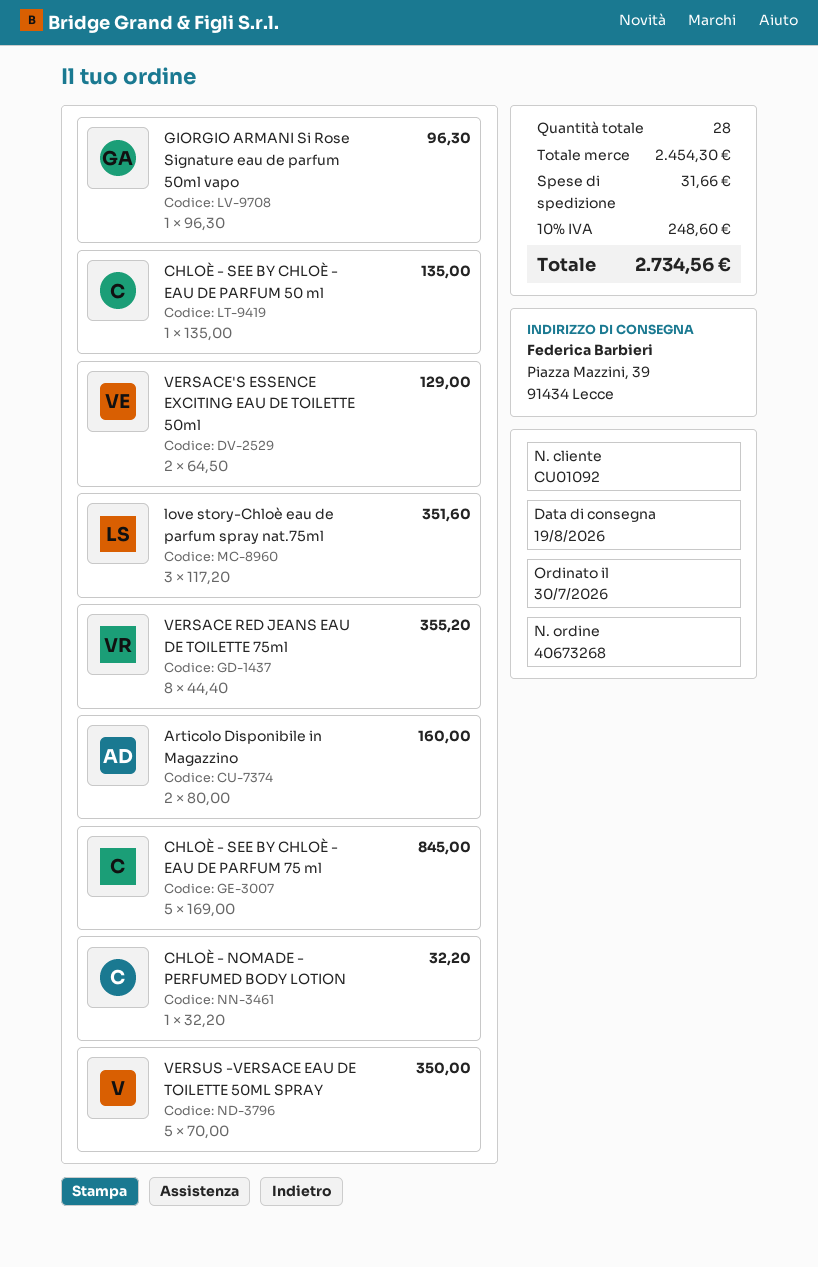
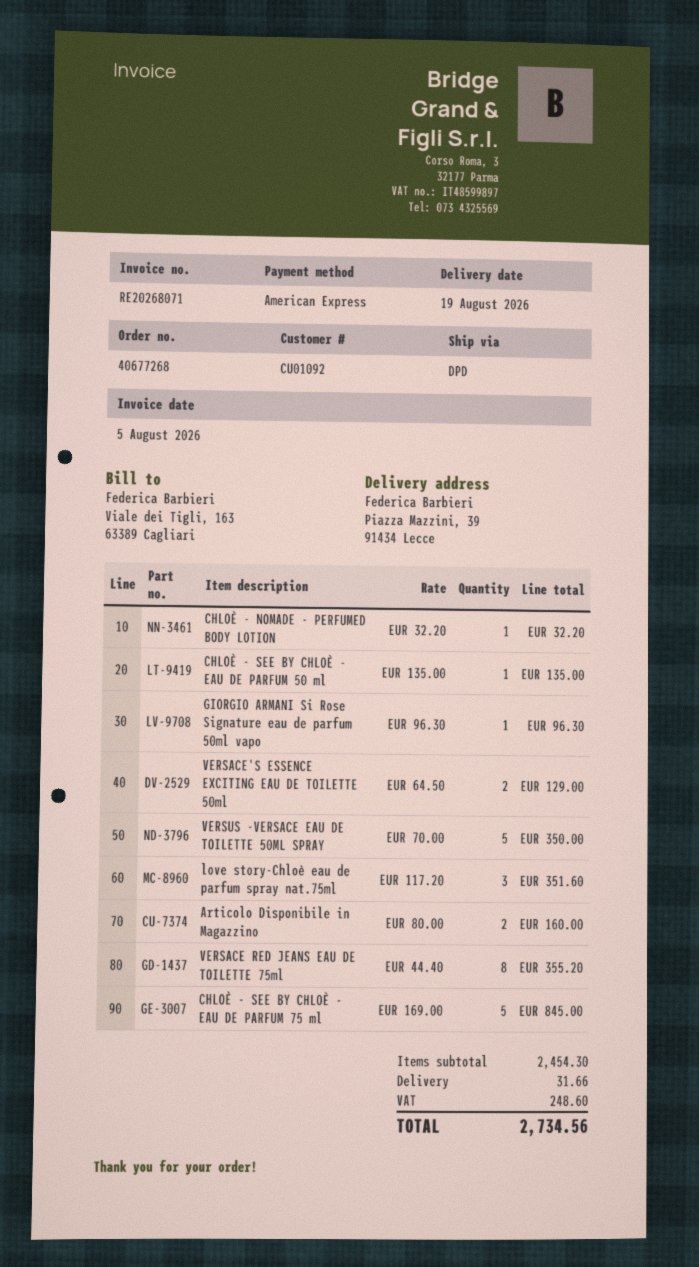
order number: 40673268 -> 40677268

